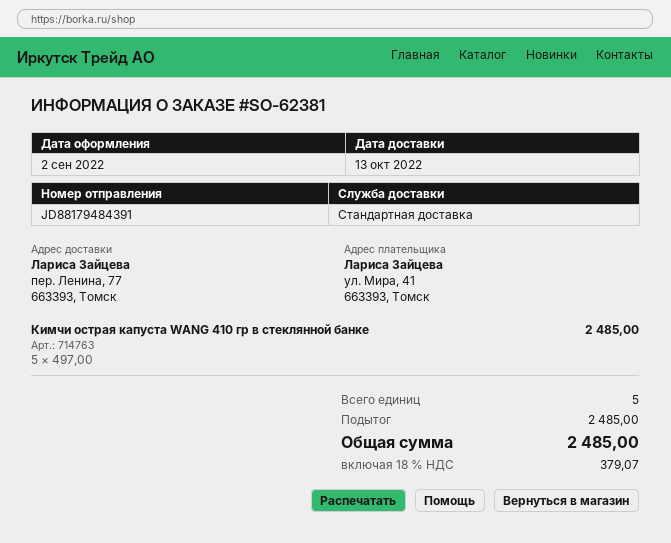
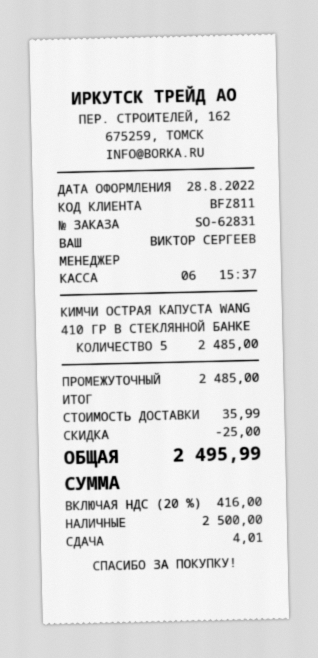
order number: SO-62381 -> SO-62831
order date: 2022-09-02 -> 2022-08-28
discount: none -> 25.00
shipping: none -> 35.99
tax: 18% = 379.07 -> 20% = 416.00
total: 2485.00 -> 2495.99

